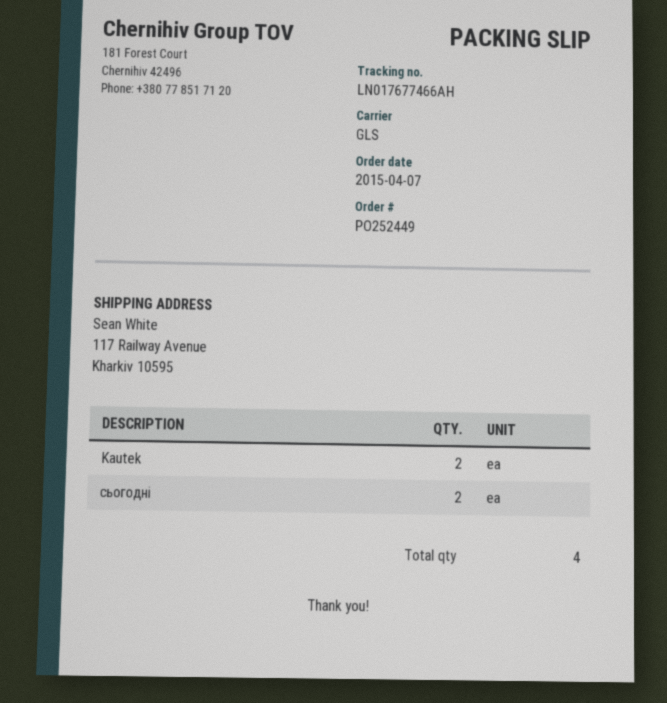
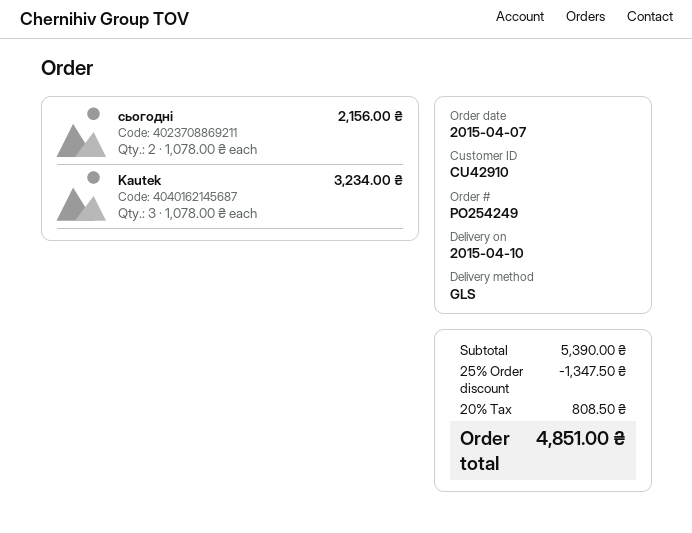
order number: PO252449 -> PO254249
Kautek: 2 -> 3

